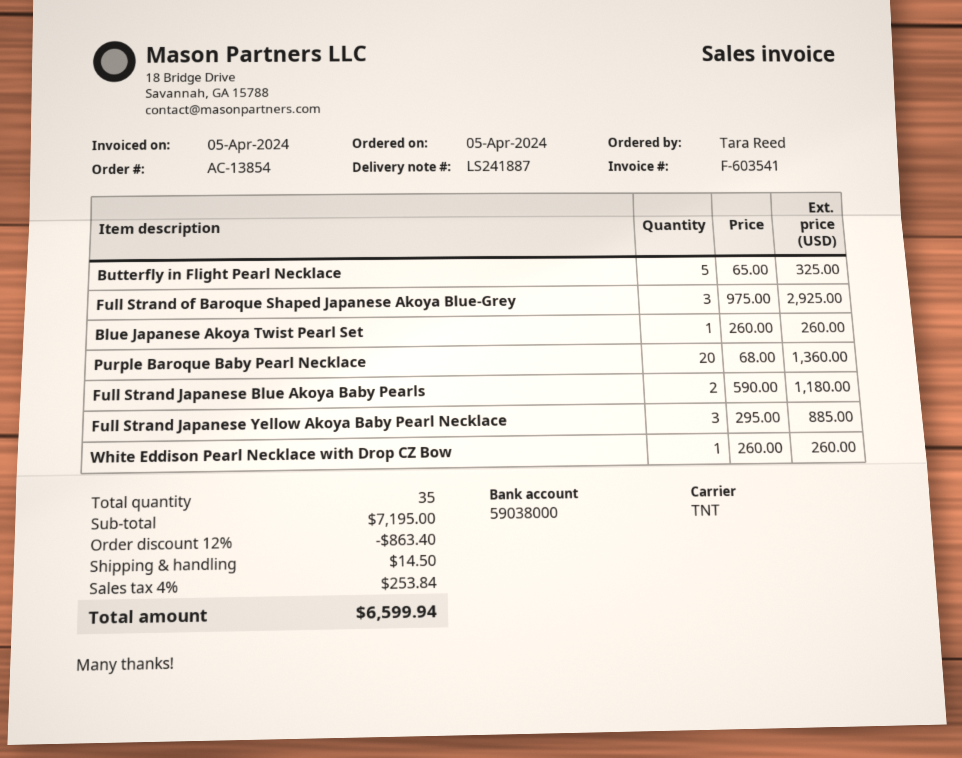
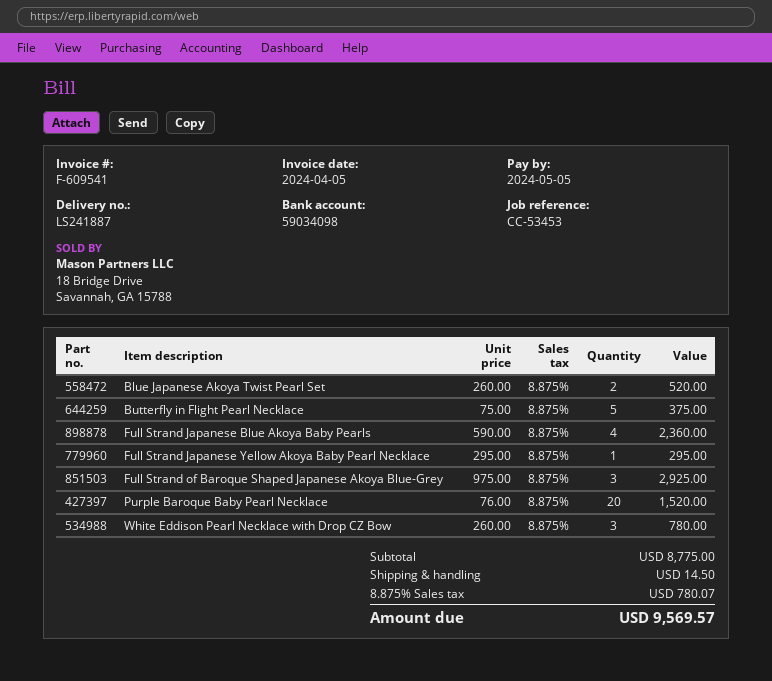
invoice number: F-603541 -> F-609541
bank account: 59038000 -> 59034098
Butterfly in Flight Pearl Necklace: 5 x 65.00 = 325.00 -> 5 x 75.00 = 375.00
Blue Japanese Akoya Twist Pearl Set: 1 x 260.00 = 260.00 -> 2 x 260.00 = 520.00
Purple Baroque Baby Pearl Necklace: 20 x 68.00 = 1360.00 -> 20 x 76.00 = 1520.00
Full Strand Japanese Blue Akoya Baby Pearls: 2 x 590.00 = 1180.00 -> 4 x 590.00 = 2360.00
Full Strand Japanese Yellow Akoya Baby Pearl Necklace: 3 x 295.00 = 885.00 -> 1 x 295.00 = 295.00
White Eddison Pearl Necklace with Drop CZ Bow: 1 x 260.00 = 260.00 -> 3 x 260.00 = 780.00
subtotal: 7195.00 -> 8775.00
discount: 12% = 863.40 -> none
tax: 4% = 253.84 -> 8.875% = 780.07
total: 6599.94 -> 9569.57

